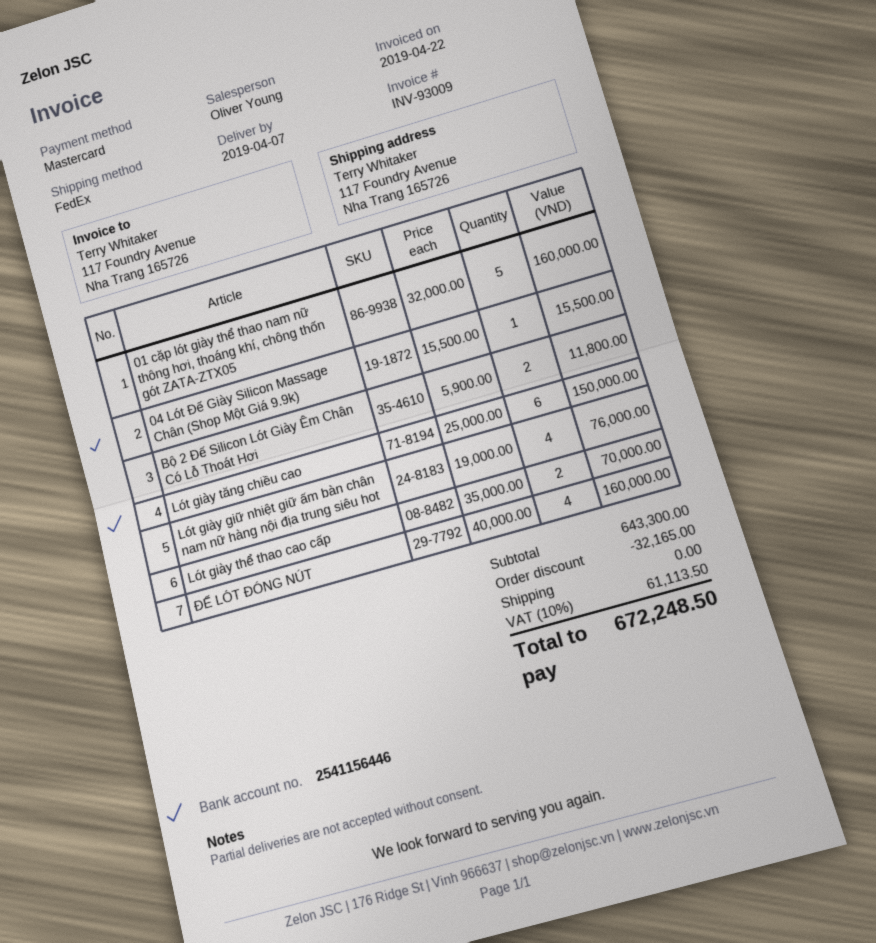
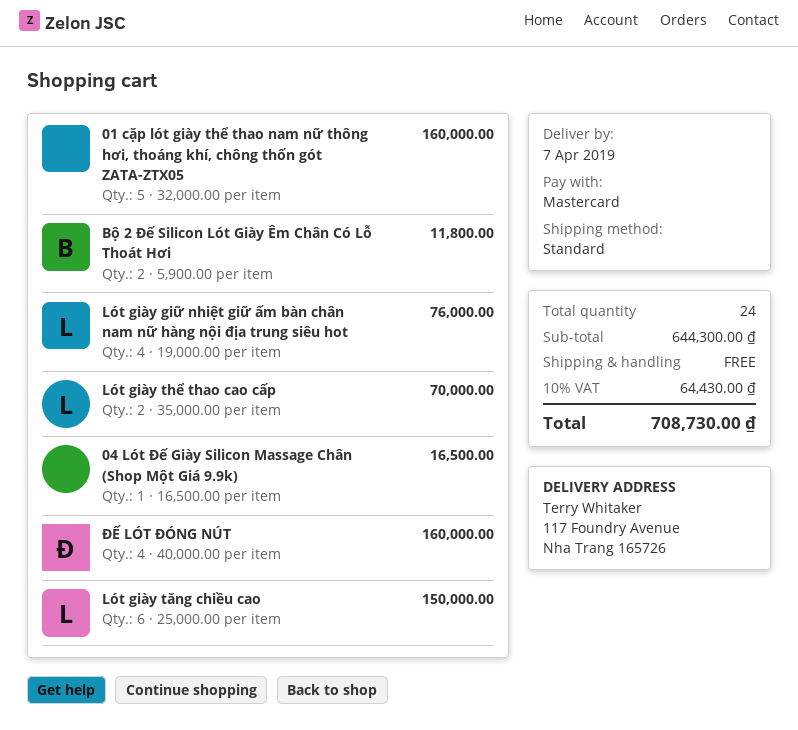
shipping method: FedEx -> standard
04 Lót Đế Giày Silicon Massage Chân (Shop Một Giá 9.9k): 1 x 15500.00 = 15500.00 -> 1 x 16500.00 = 16500.00
subtotal: 643300.00 -> 644300.00
discount: 32165.00 -> none
tax: 10% = 61113.50 -> 10% = 64430.00
total: 672248.50 -> 708730.00

